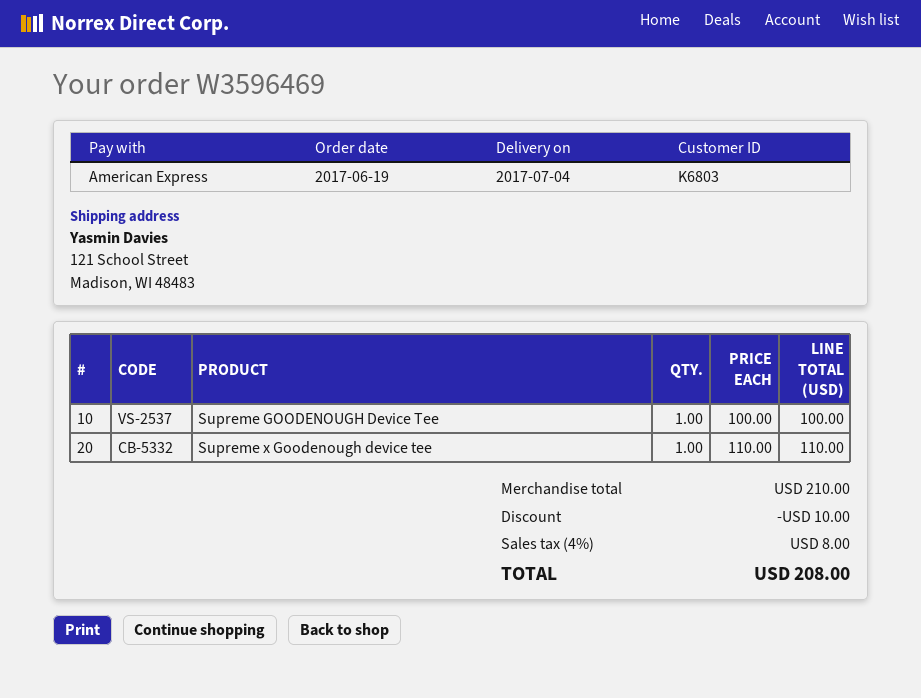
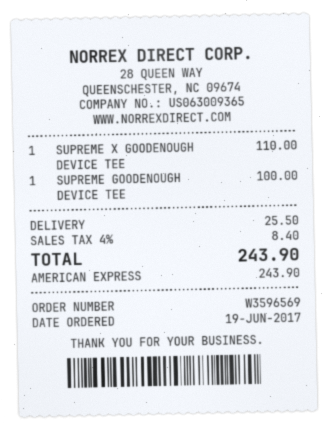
order number: W3596469 -> W3596569
discount: 10.00 -> none
shipping: none -> 25.50
tax: 4% = 8.00 -> 4% = 8.40
total: 208.00 -> 243.90

